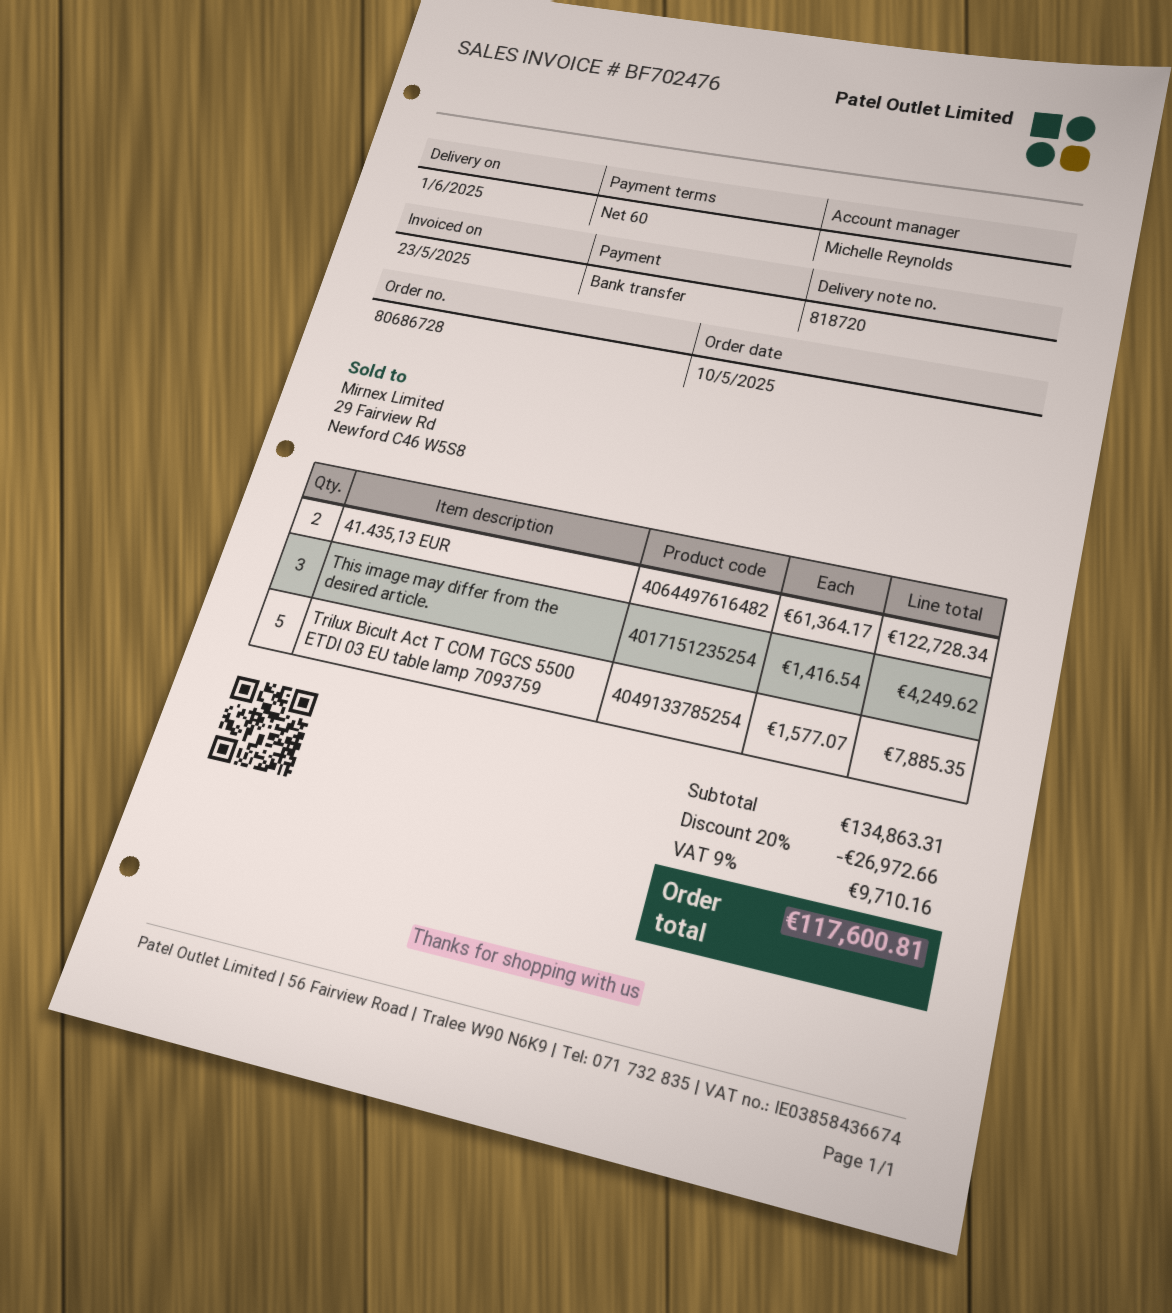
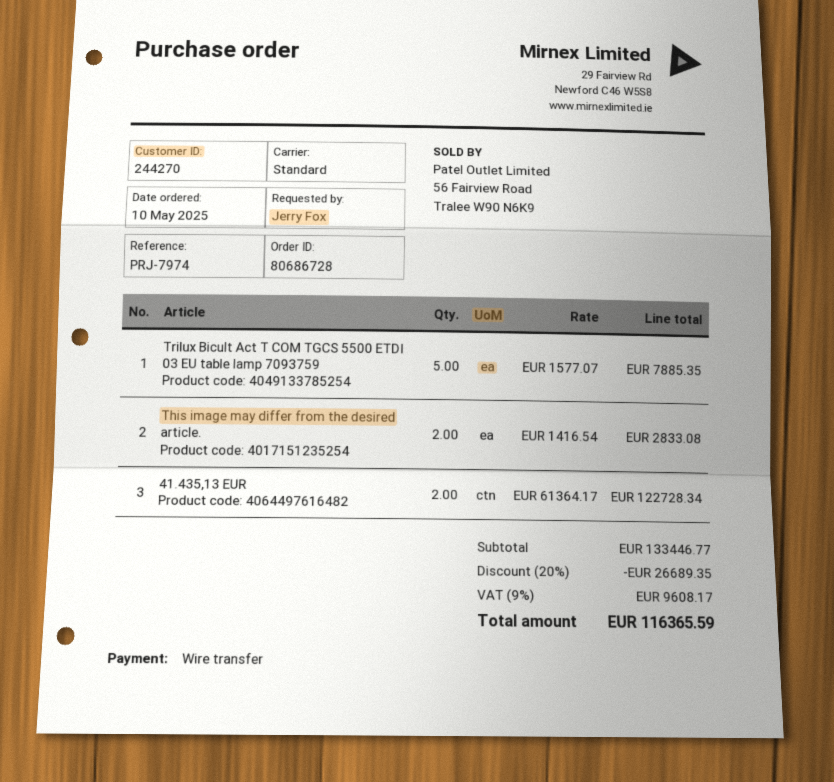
This image may differ from the desired article.: 3 x 1416.54 = 4249.62 -> 2 x 1416.54 = 2833.08
subtotal: 134863.31 -> 133446.77
discount: 20% = 26972.66 -> 20% = 26689.35
tax: 9% = 9710.16 -> 9% = 9608.17
total: 117600.81 -> 116365.59

